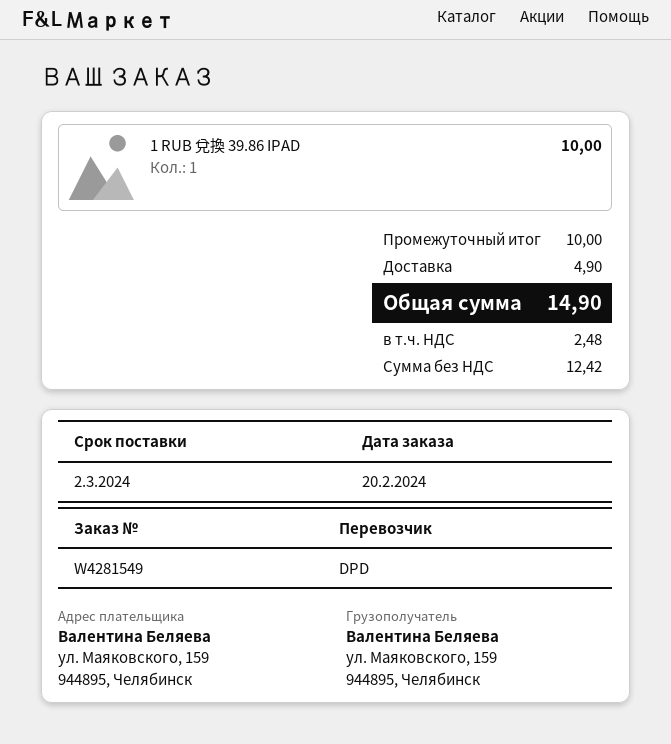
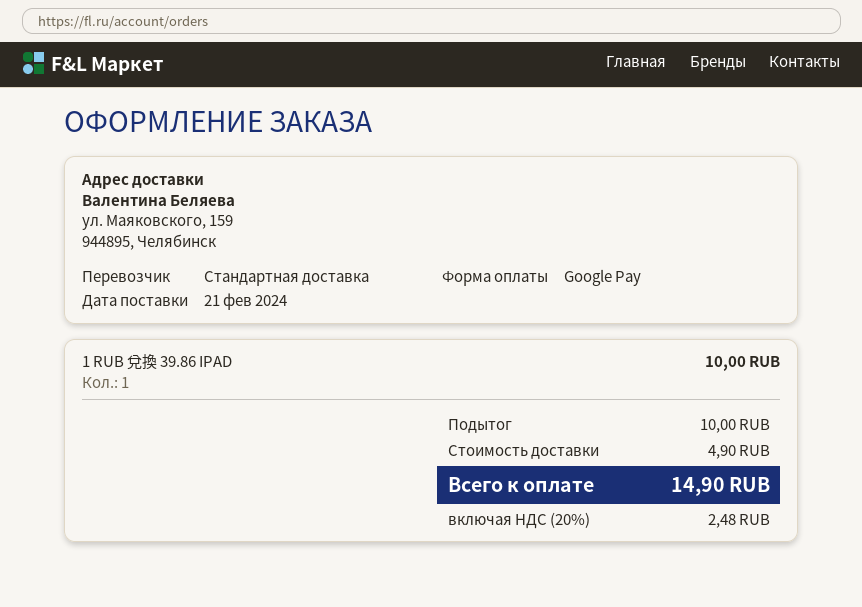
delivery date: 2024-03-02 -> 2024-02-21
shipping method: DPD -> standard

